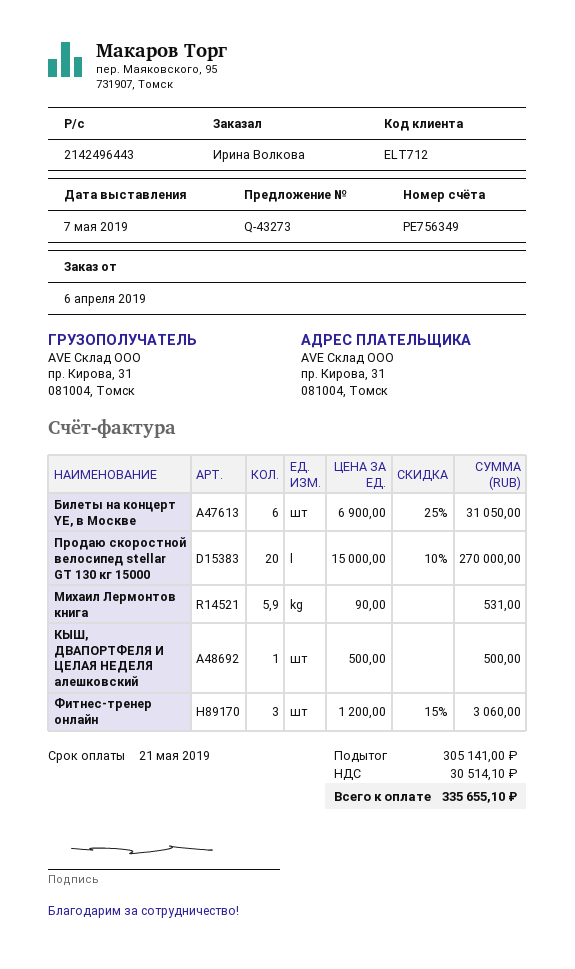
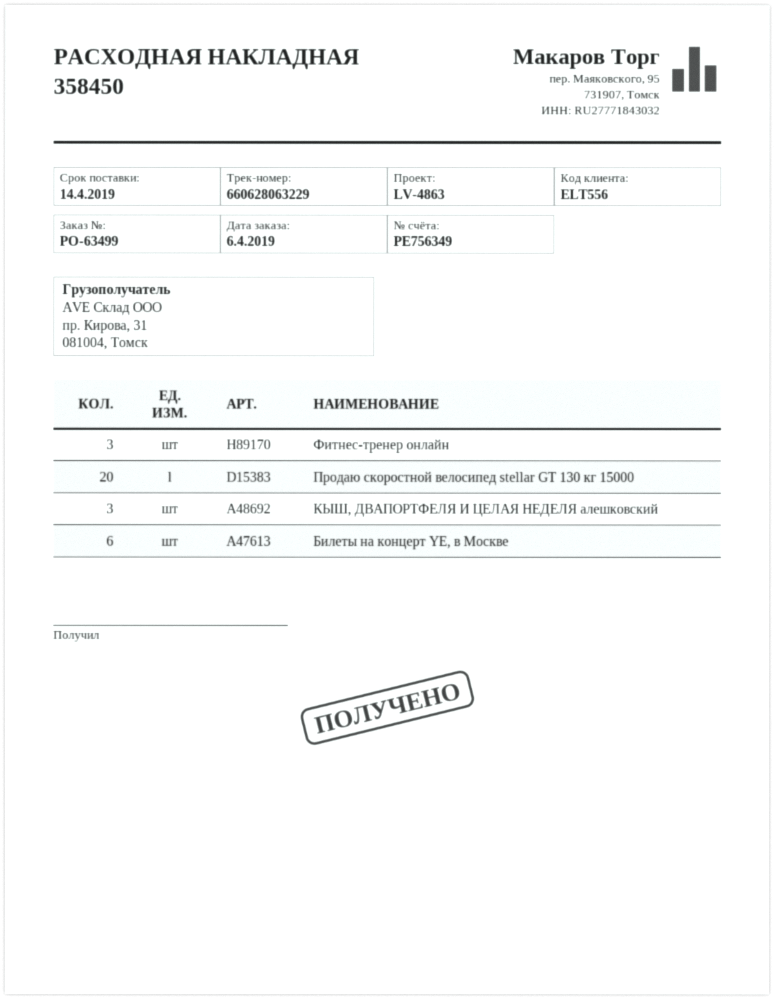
customer number: ELT712 -> ELT556
Михаил Лермонтов книга: 5.9 -> none
КЫШ, ДВАПОРТФЕЛЯ И ЦЕЛАЯ НЕДЕЛЯ алешковский: 1 -> 3

